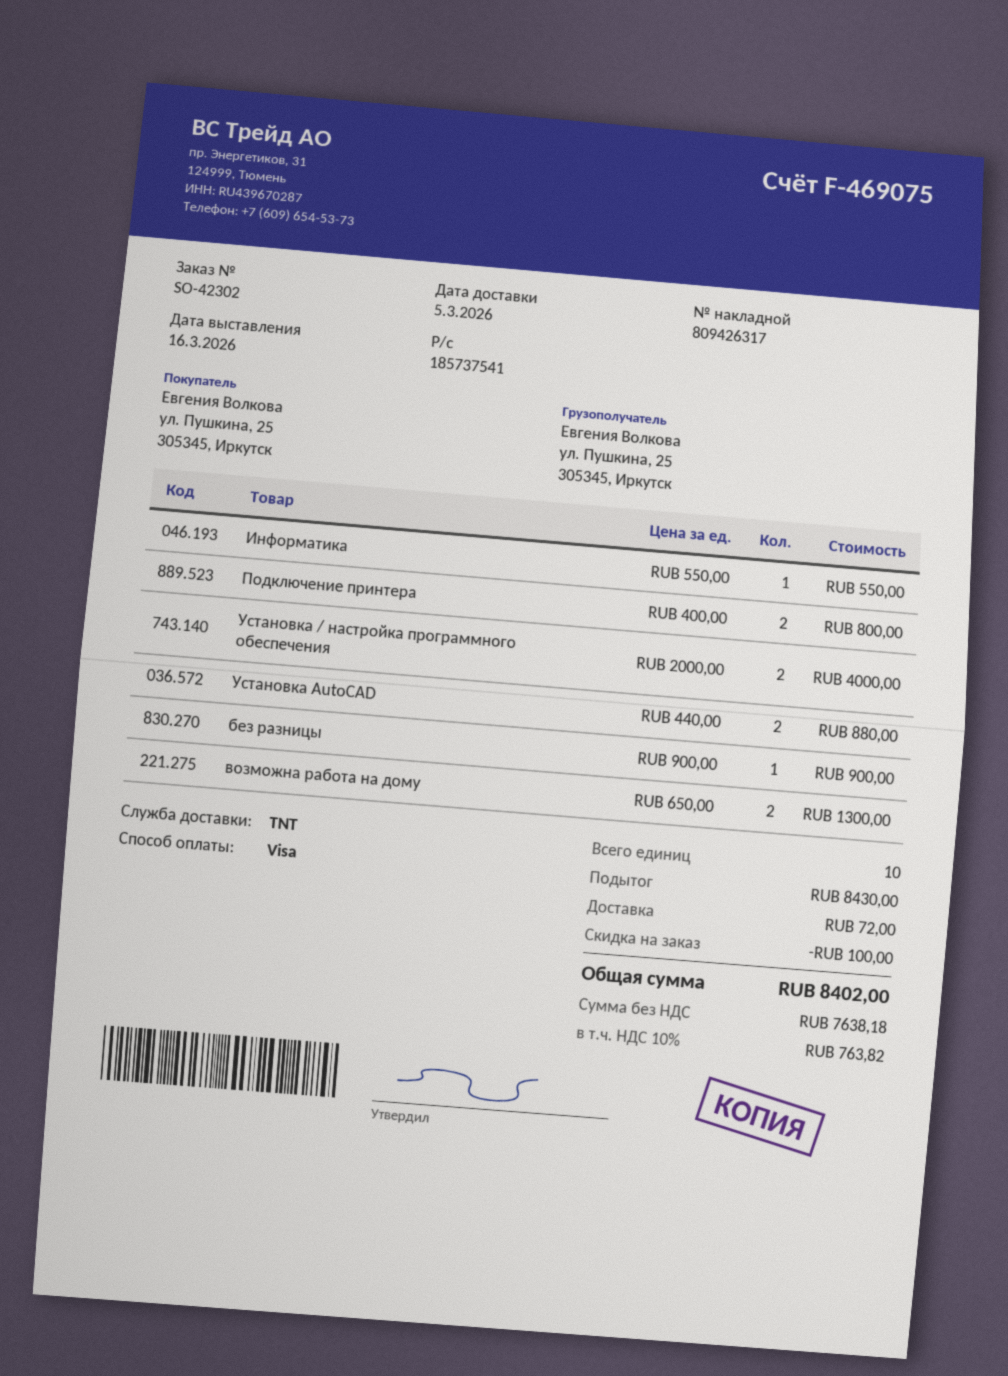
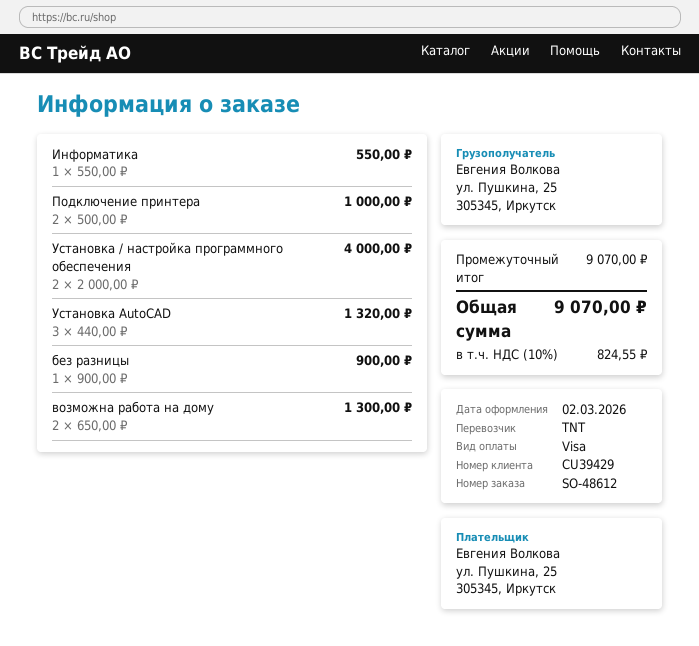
order number: SO-42302 -> SO-48612
Подключение принтера: 2 x 400.00 = 800.00 -> 2 x 500.00 = 1000.00
Установка AutoCAD: 2 x 440.00 = 880.00 -> 3 x 440.00 = 1320.00
subtotal: 8430.00 -> 9070.00
discount: 100.00 -> none
shipping: 72.00 -> none
tax: 10% = 763.82 -> 10% = 824.55
total: 8402.00 -> 9070.00

